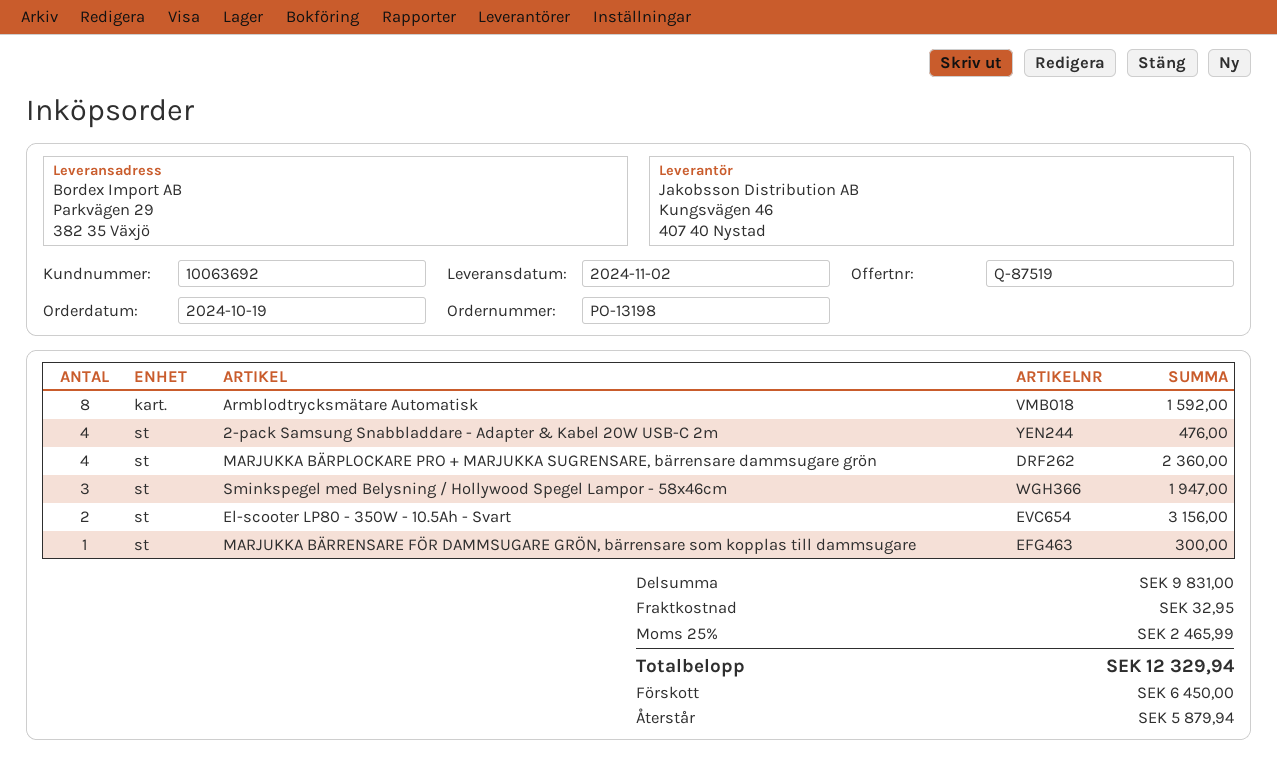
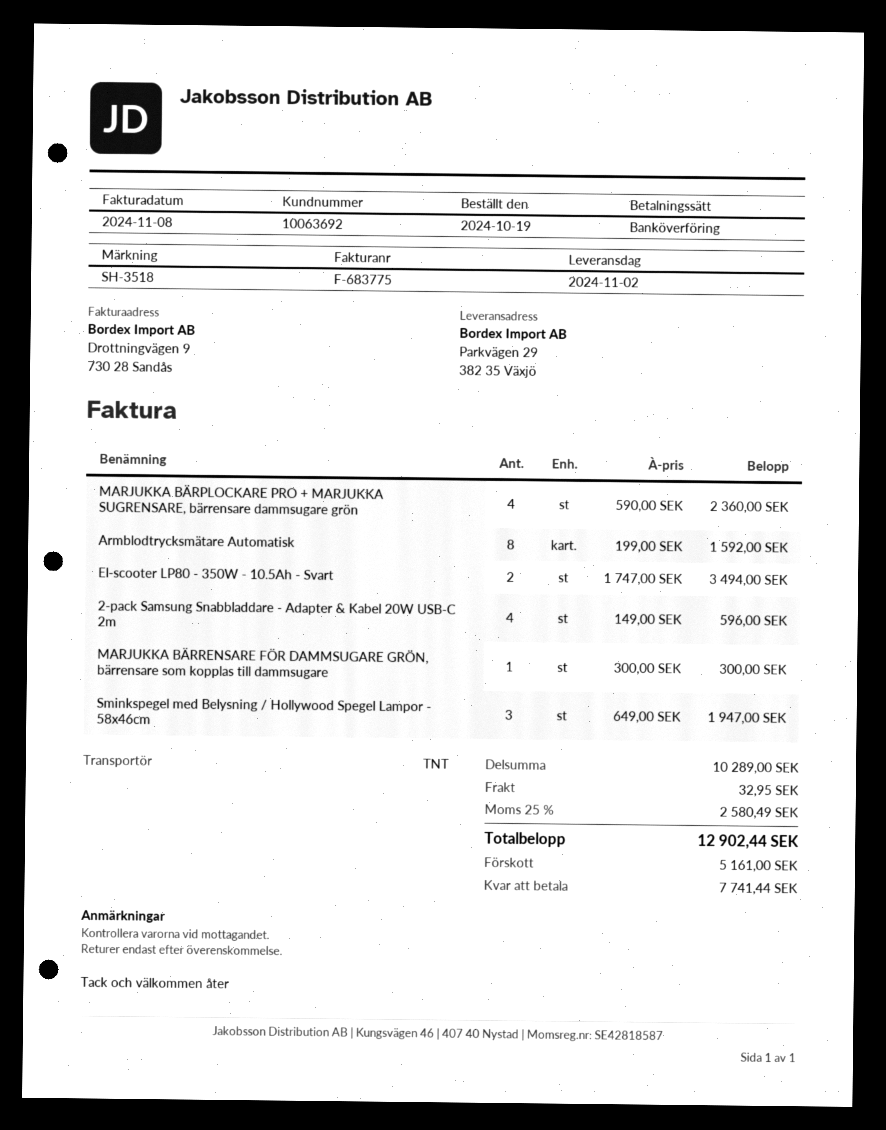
2-pack Samsung Snabbladdare - Adapter & Kabel 20W USB-C 2m: 4 for 476.00 -> 4 for 596.00
El-scooter LP80 - 350W - 10.5Ah - Svart: 2 for 3156.00 -> 2 for 3494.00
subtotal: 9831.00 -> 10289.00
tax: 25% = 2465.99 -> 25% = 2580.49
total: 12329.94 -> 12902.44
deposit: 6450.00 -> 5161.00
balance: 5879.94 -> 7741.44

